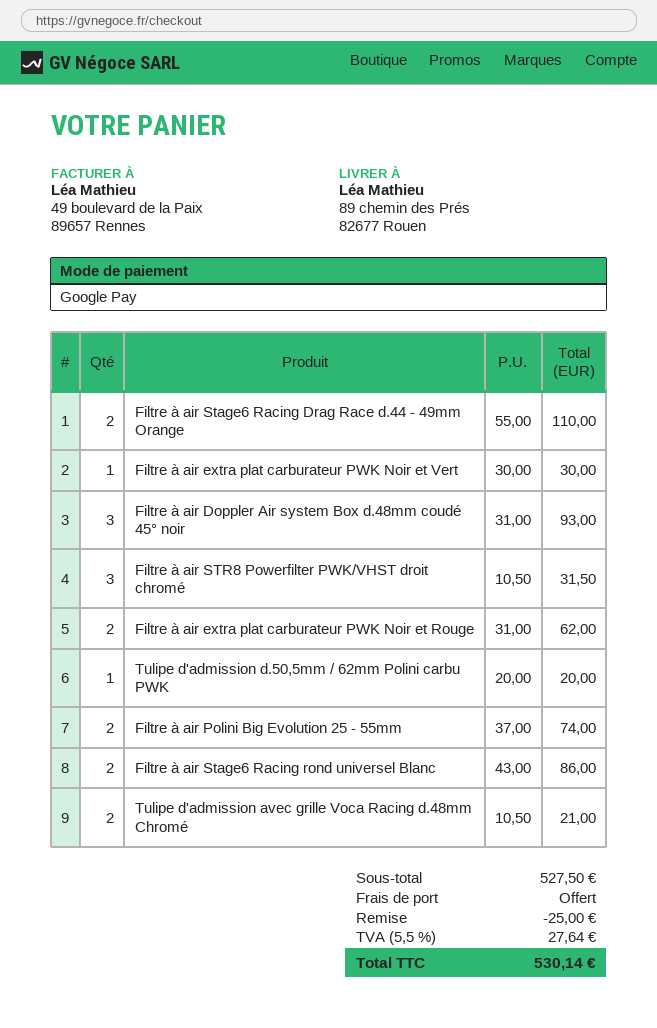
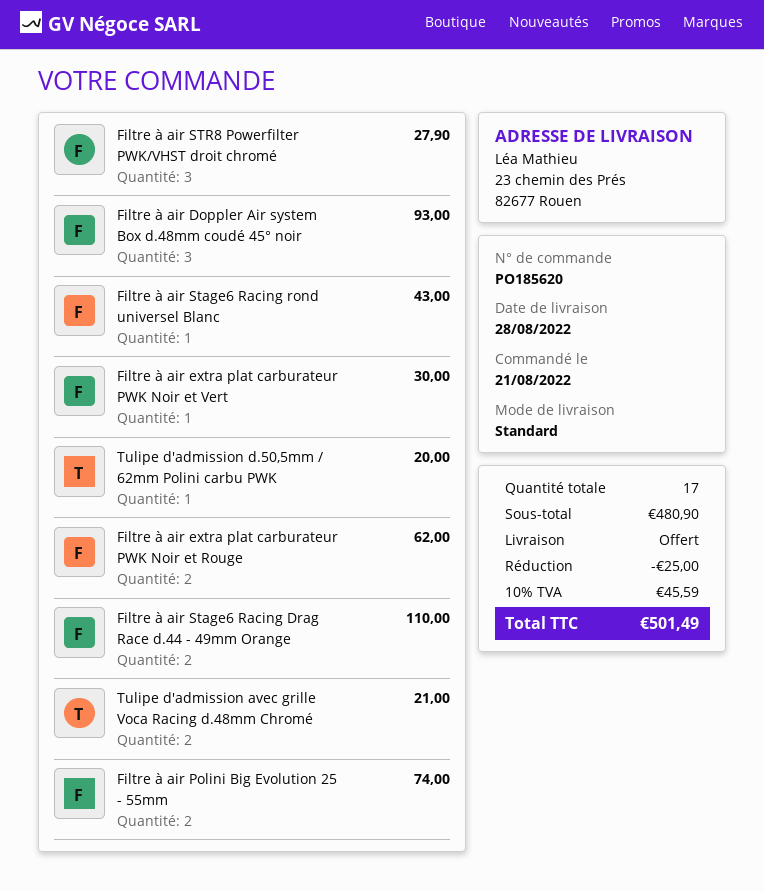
ship to: 89 chemin des Prés, 82677 Rouen -> 23 chemin des Prés, 82677 Rouen
Filtre à air STR8 Powerfilter PWK/VHST droit chromé: 3 for 31.50 -> 3 for 27.90
Filtre à air Stage6 Racing rond universel Blanc: 2 for 86.00 -> 1 for 43.00
subtotal: 527.50 -> 480.90
tax: 5.5% = 27.64 -> 10% = 45.59
total: 530.14 -> 501.49

